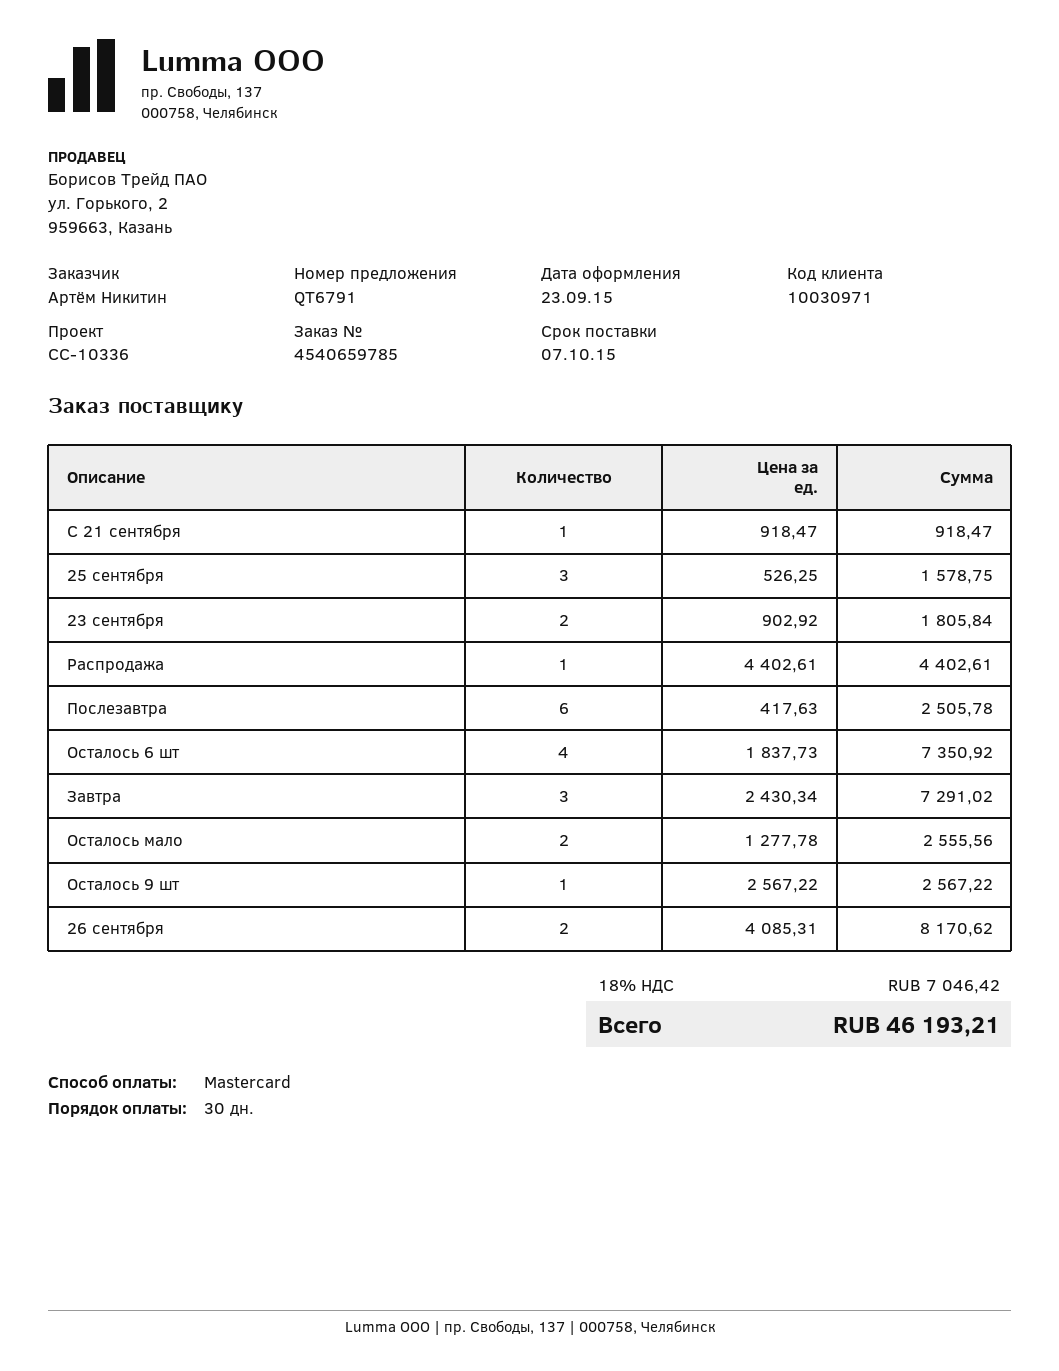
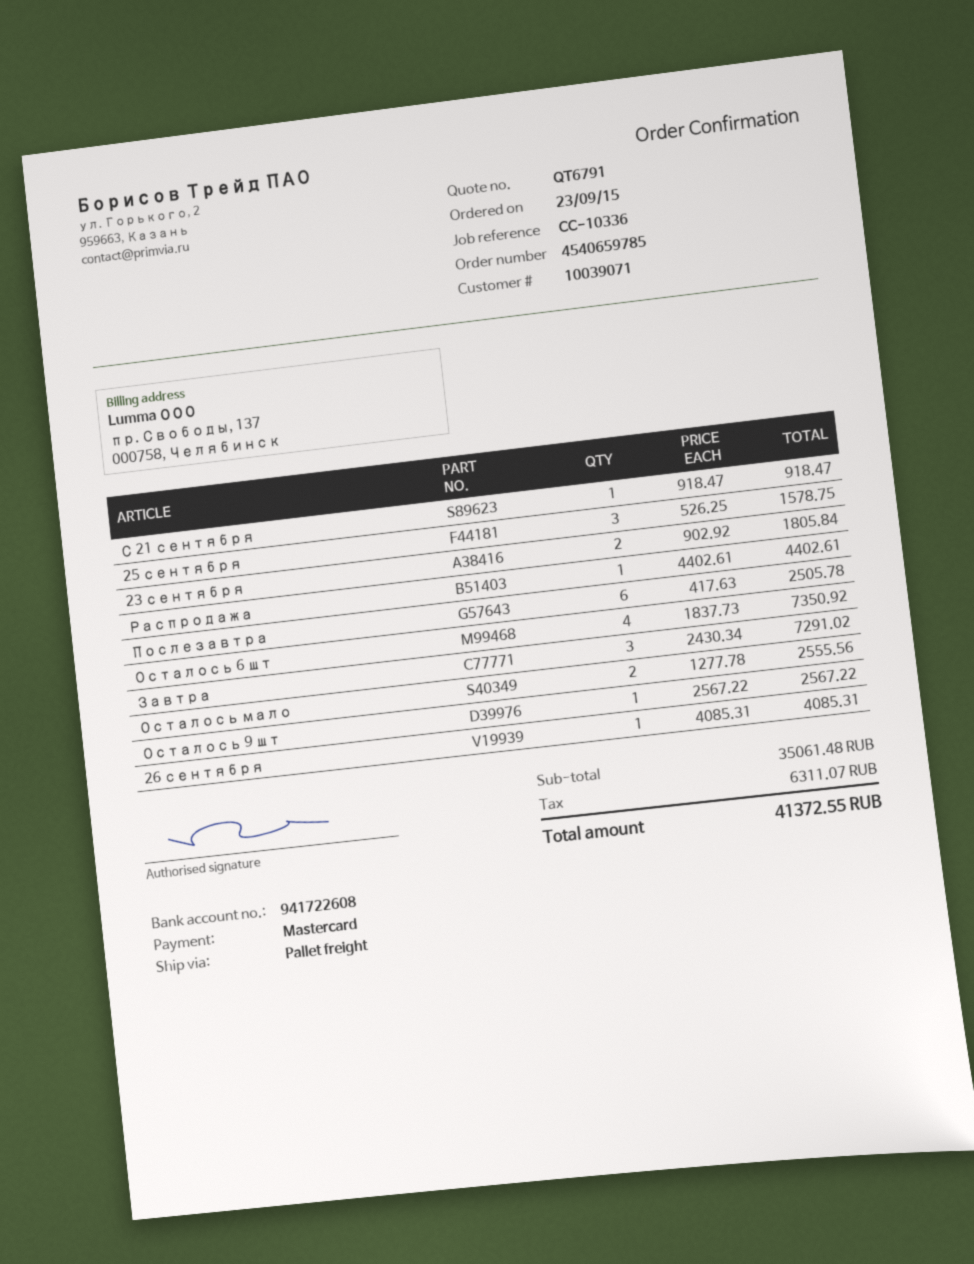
customer number: 10030971 -> 10039071
26 сентября: 2 x 4085.31 = 8170.62 -> 1 x 4085.31 = 4085.31
tax: 7046.42 -> 6311.07
total: 46193.21 -> 41372.55

